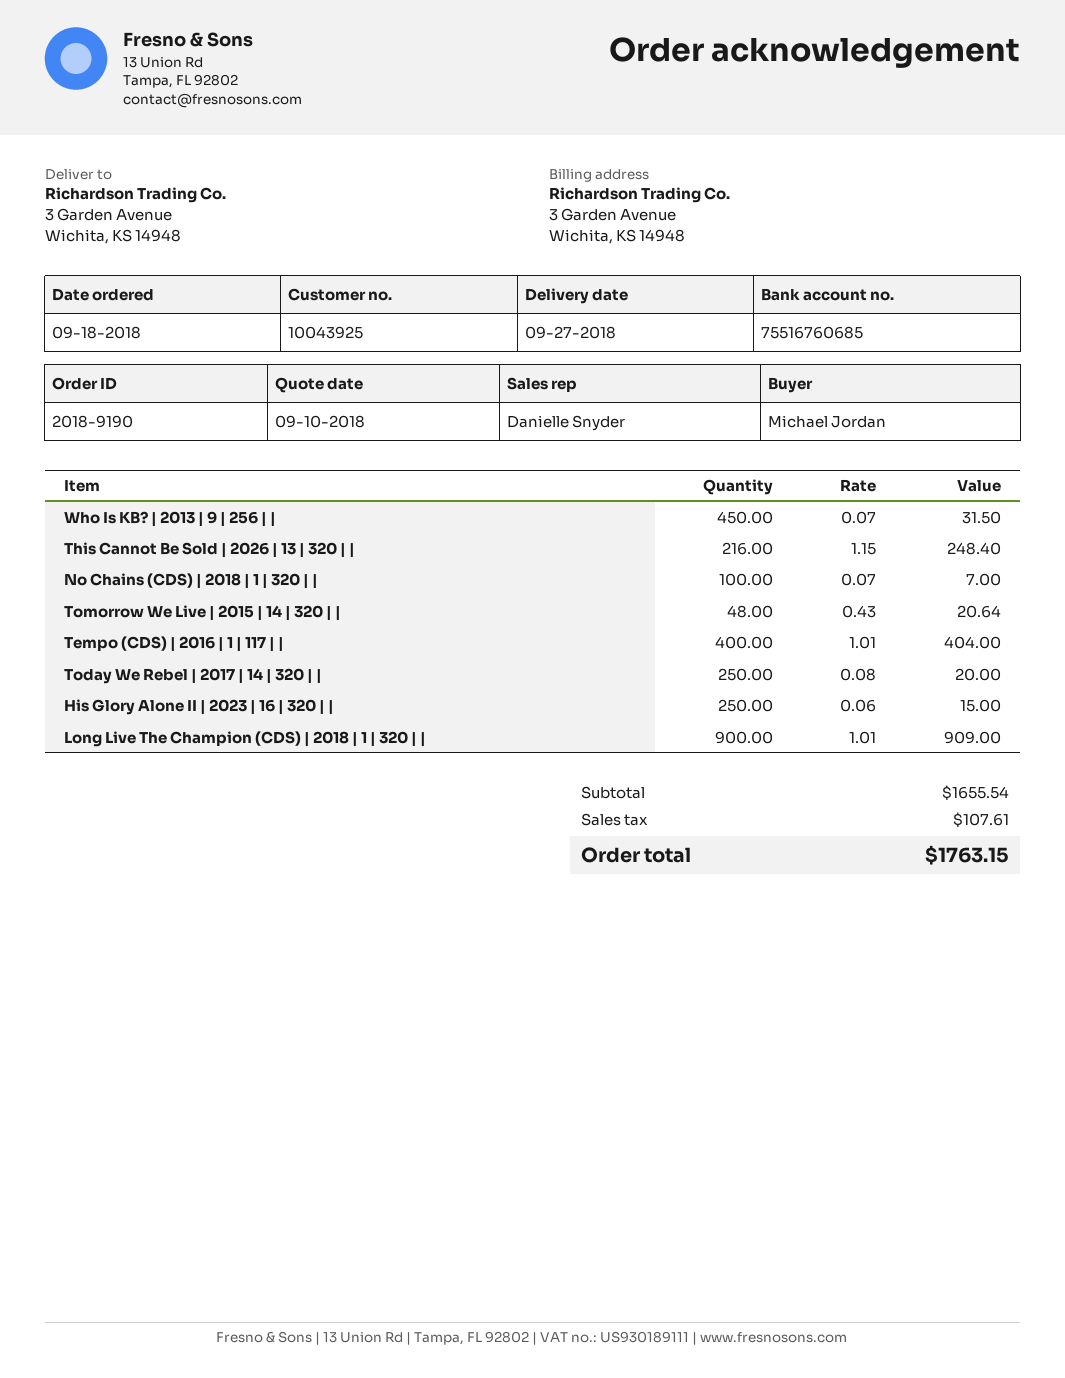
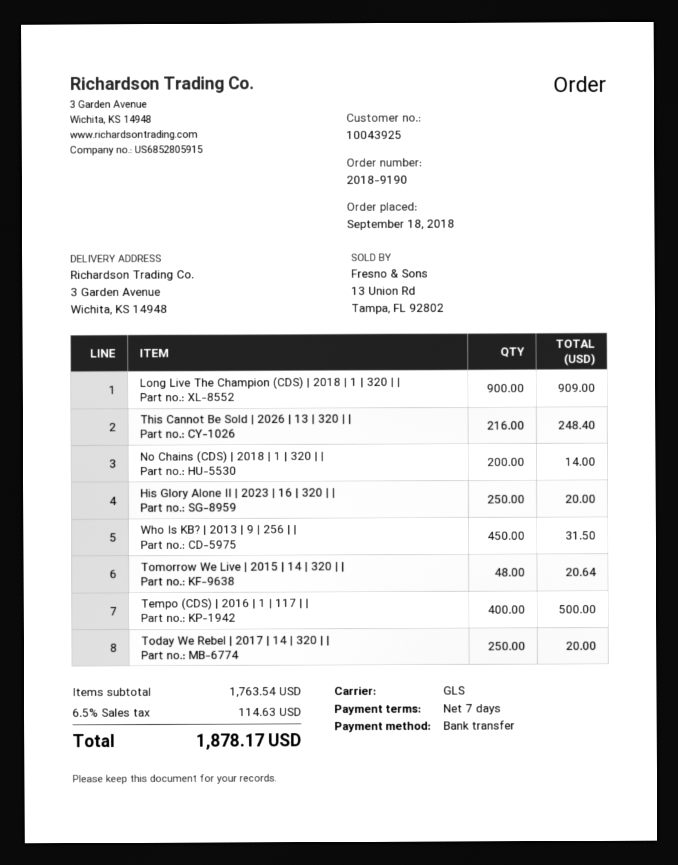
No Chains (CDS) | 2018 | 1 | 320 | |: 100 for 7.00 -> 200 for 14.00
Tempo (CDS) | 2016 | 1 | 117 | |: 400 for 404.00 -> 400 for 500.00
His Glory Alone II | 2023 | 16 | 320 | |: 250 for 15.00 -> 250 for 20.00
subtotal: 1655.54 -> 1763.54
tax: 107.61 -> 114.63
total: 1763.15 -> 1878.17

